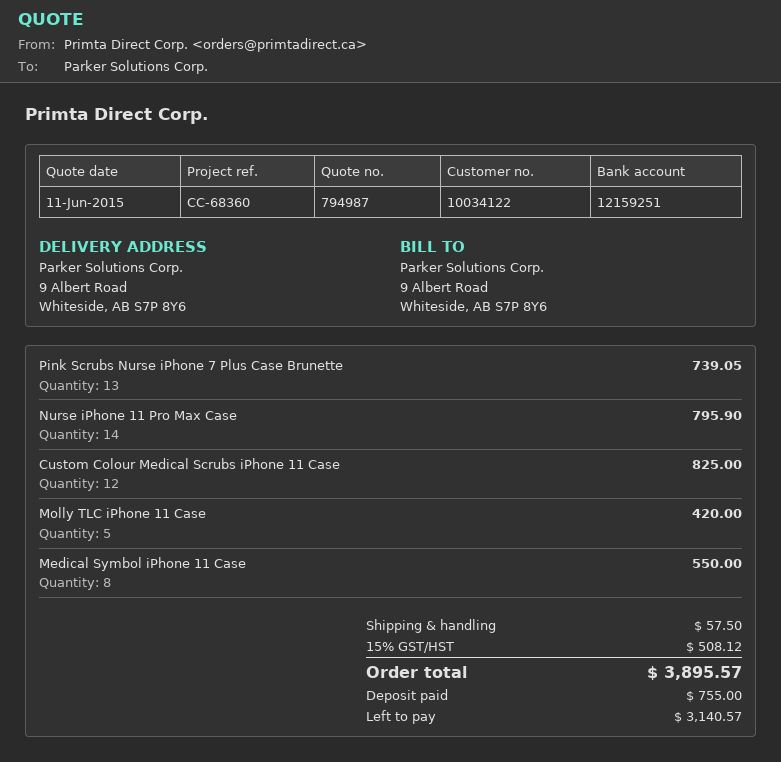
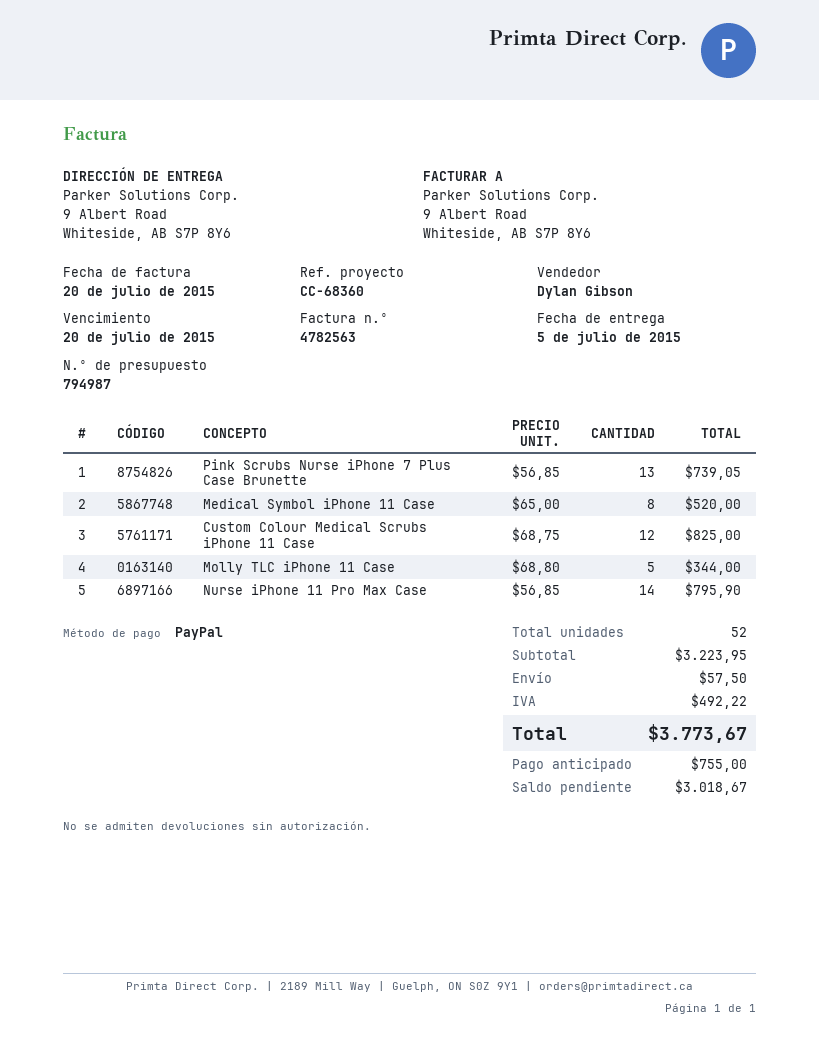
Molly TLC iPhone 11 Case: 5 for 420.00 -> 5 for 344.00
Medical Symbol iPhone 11 Case: 8 for 550.00 -> 8 for 520.00
tax: 508.12 -> 492.22
total: 3895.57 -> 3773.67
balance: 3140.57 -> 3018.67

